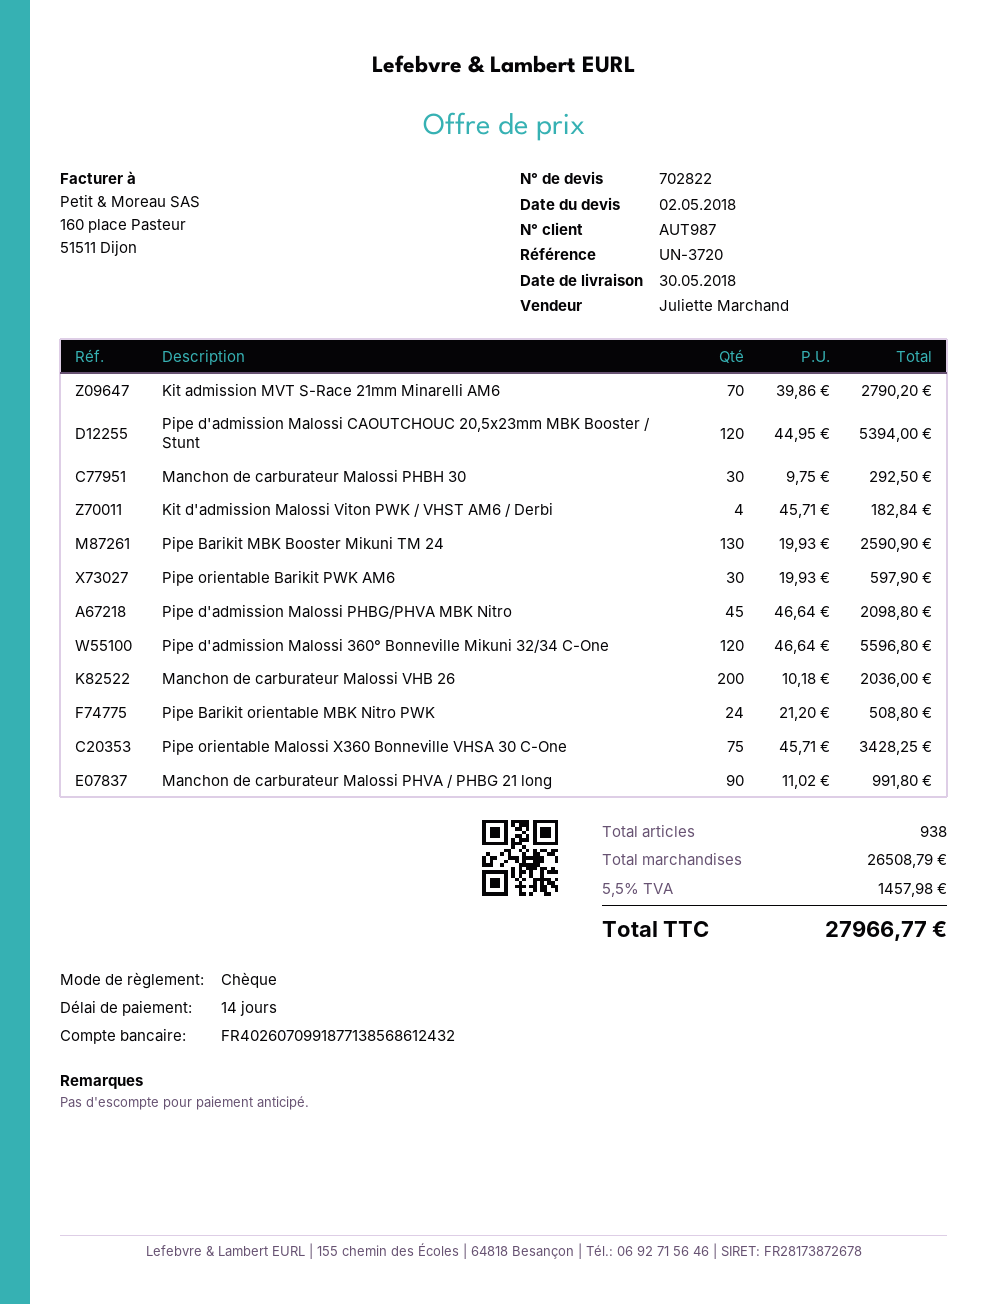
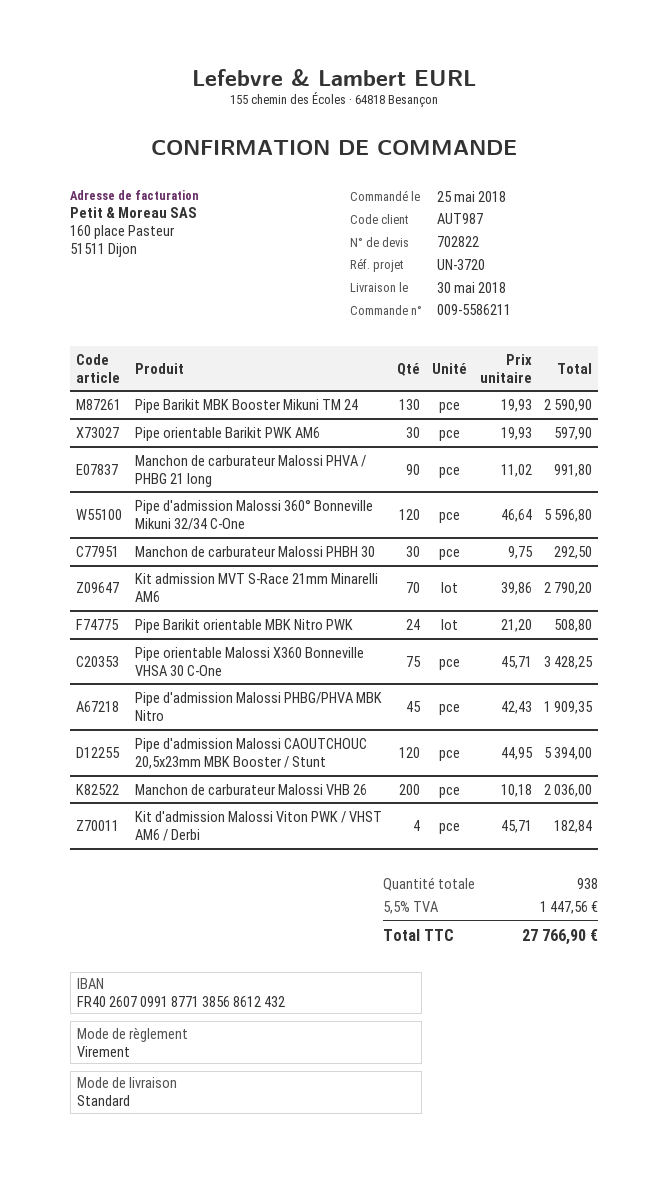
payment method: cheque -> bank transfer
Pipe d'admission Malossi PHBG/PHVA MBK Nitro: 45 x 46.64 = 2098.80 -> 45 x 42.43 = 1909.35
tax: 5.5% = 1457.98 -> 5.5% = 1447.56
total: 27966.77 -> 27766.90

